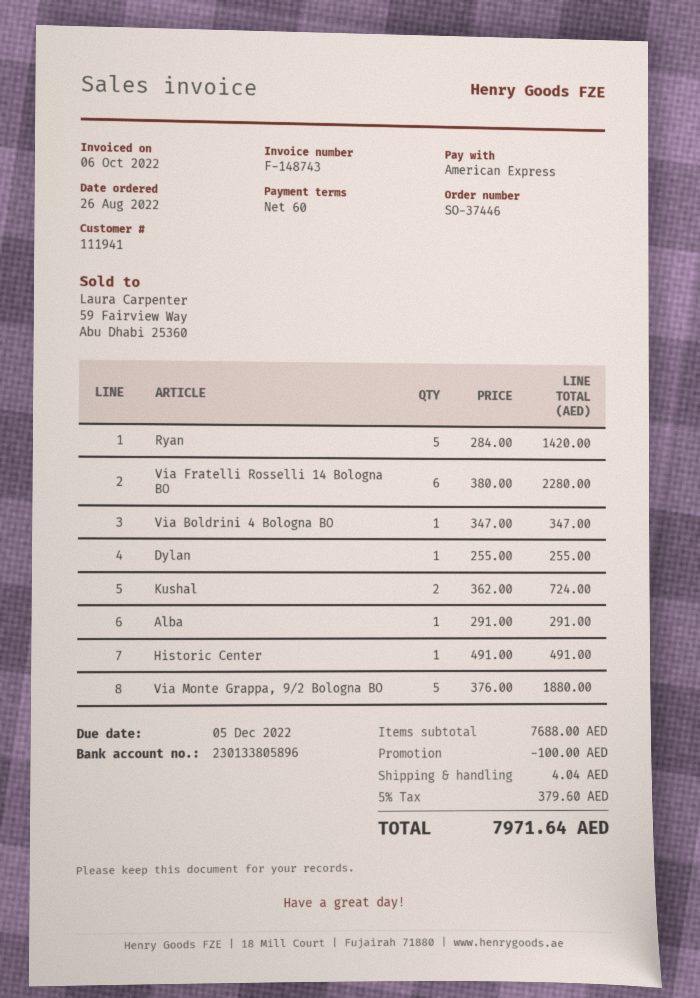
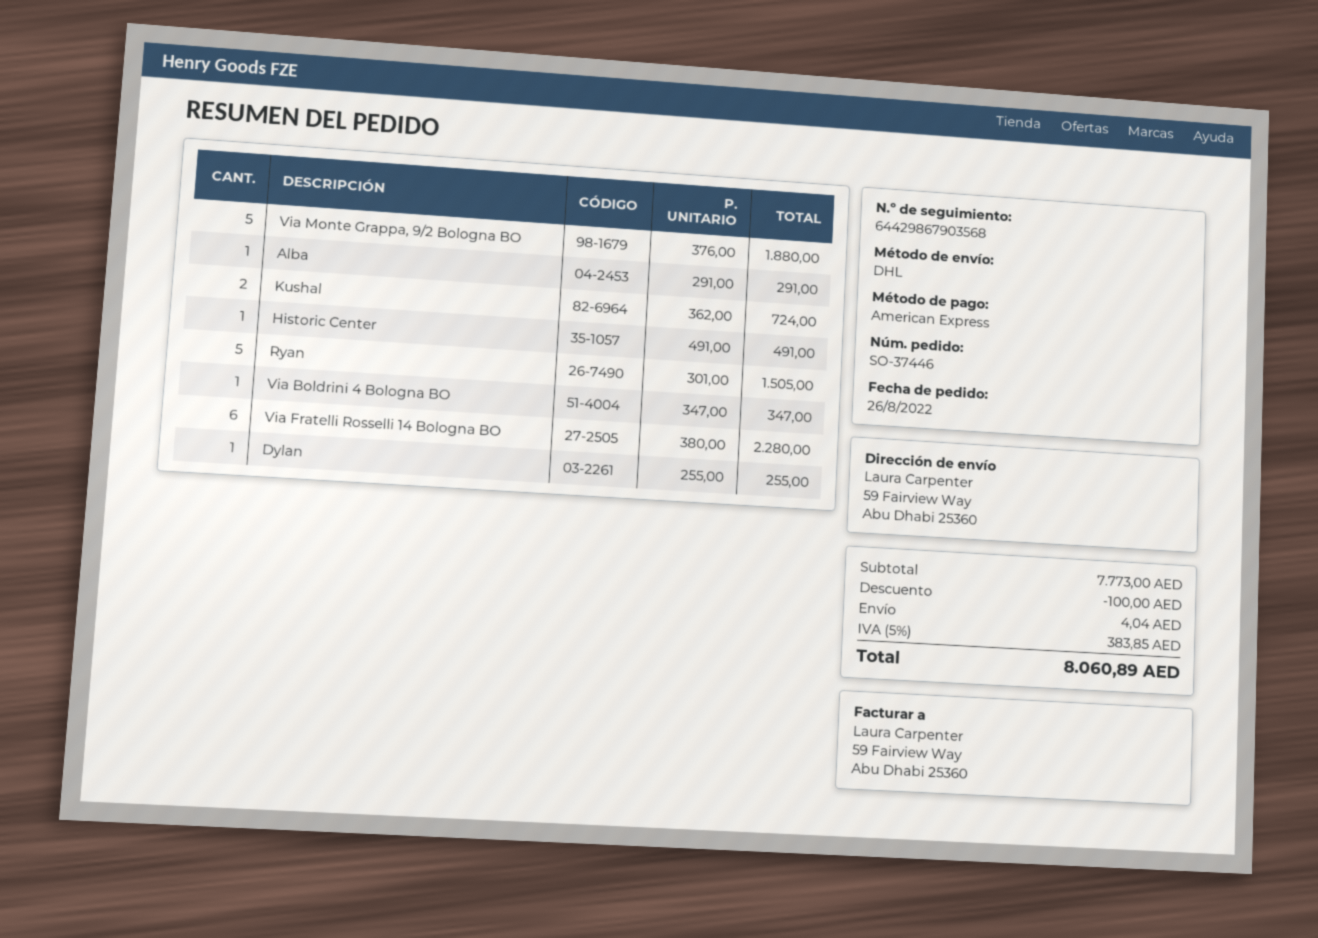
Ryan: 5 x 284.00 = 1420.00 -> 5 x 301.00 = 1505.00
subtotal: 7688.00 -> 7773.00
tax: 5% = 379.60 -> 5% = 383.85
total: 7971.64 -> 8060.89

